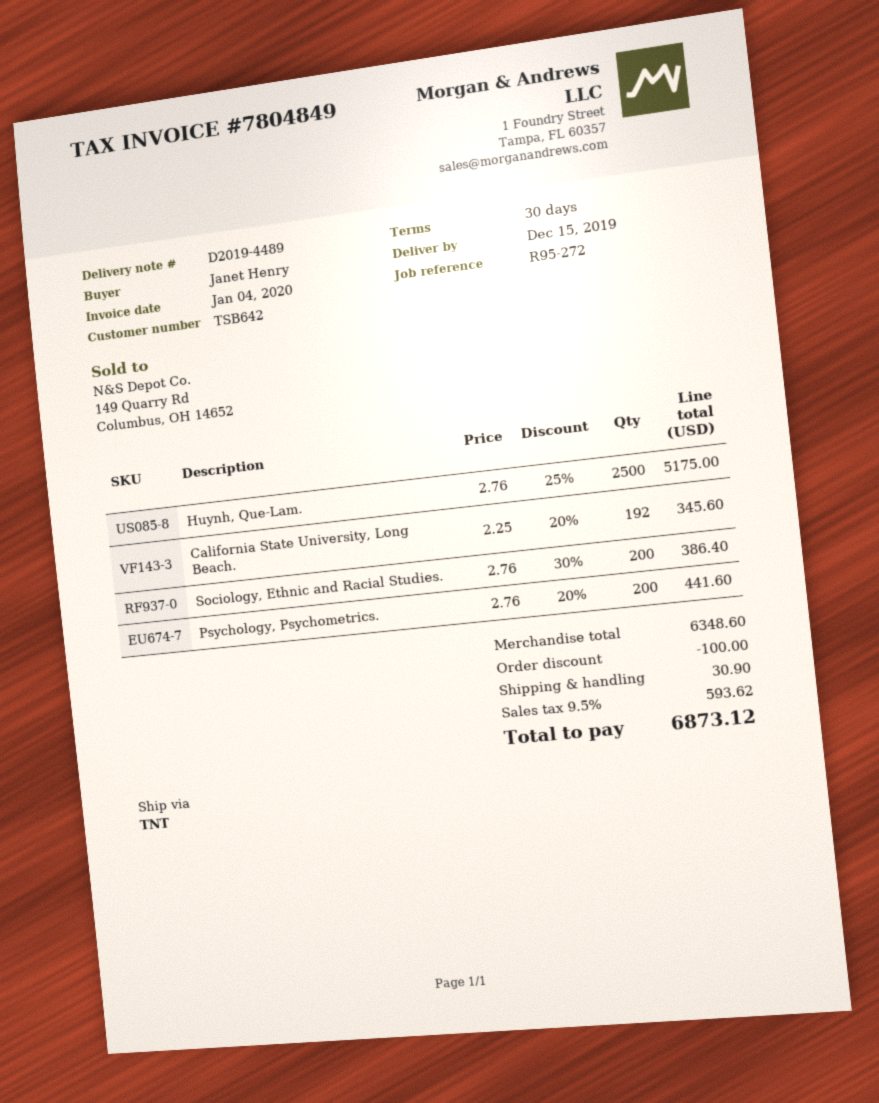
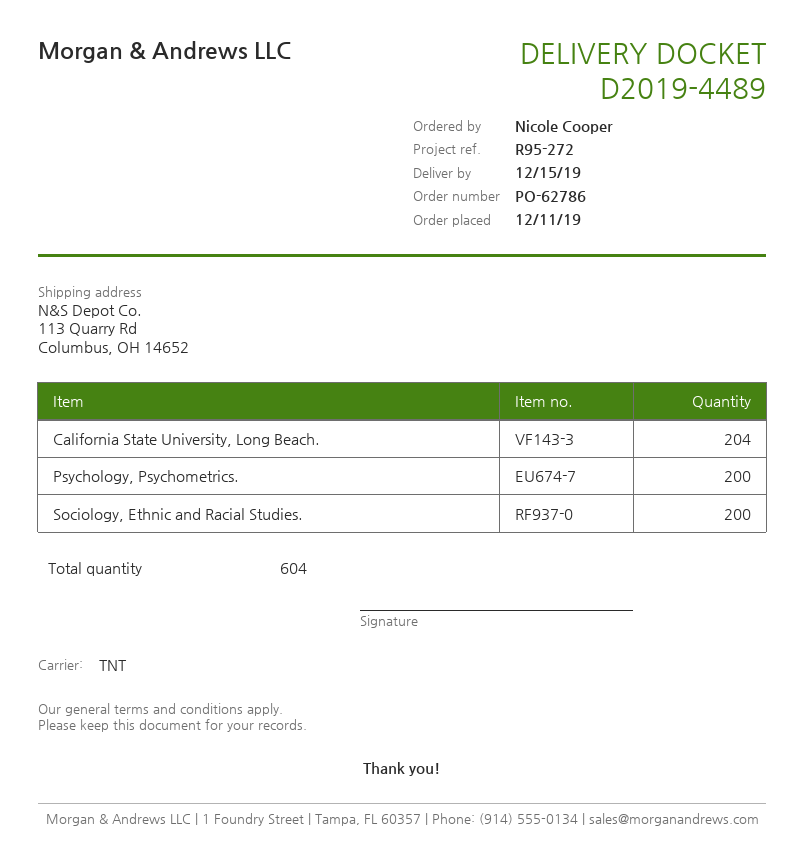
ordered by: Janet Henry -> Nicole Cooper
Huynh, Que-Lam.: 2500 -> none
California State University, Long Beach.: 192 -> 204

